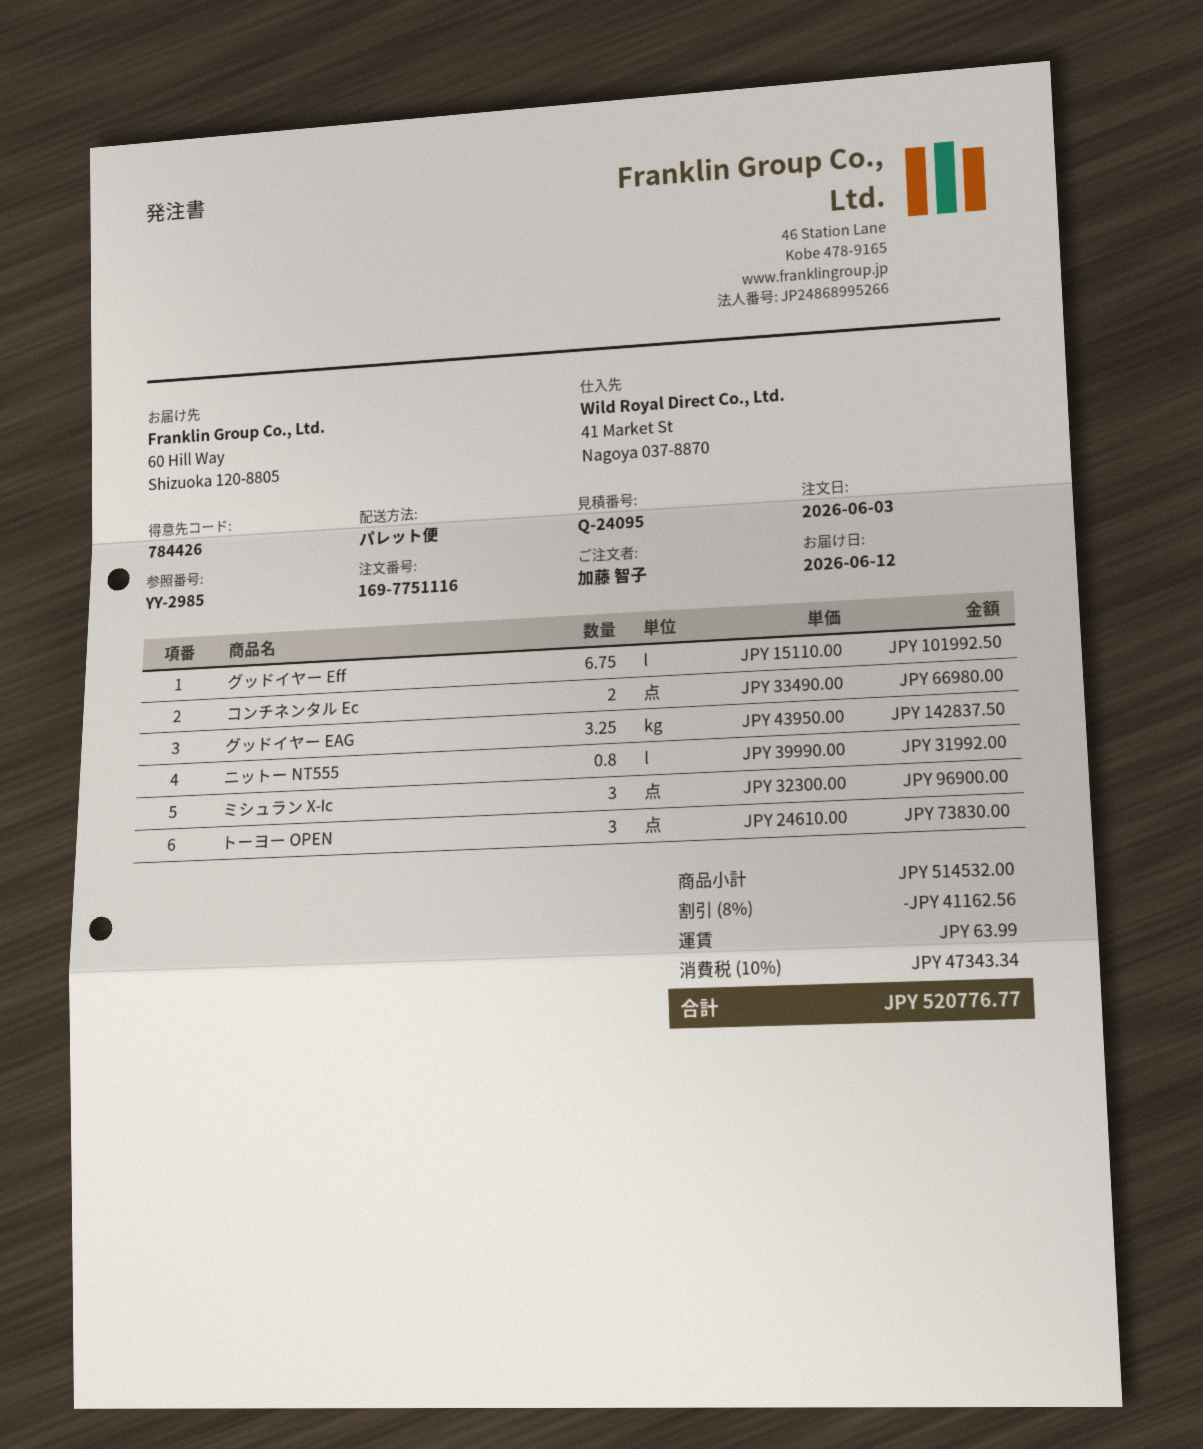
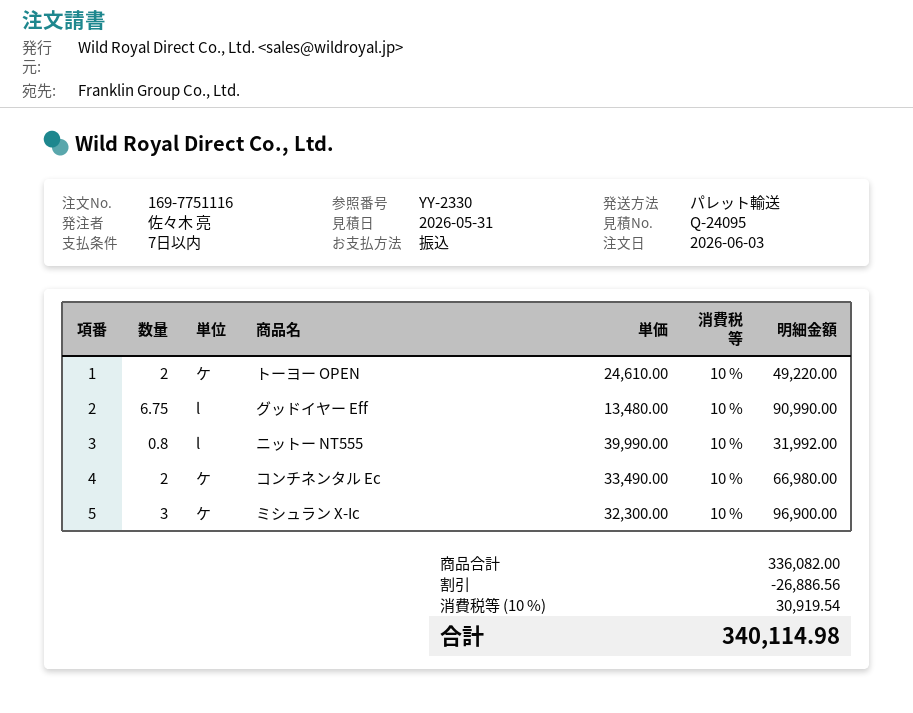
reference: YY-2985 -> YY-2330
ordered by: 加藤 智子 -> 佐々木 亮
グッドイヤー Eff: 6.75 x 15110.00 = 101992.50 -> 6.75 x 13480.00 = 90990.00
グッドイヤー EAG: 3.25 x 43950.00 = 142837.50 -> none
トーヨー OPEN: 3 x 24610.00 = 73830.00 -> 2 x 24610.00 = 49220.00
subtotal: 514532.00 -> 336082.00
discount: 41162.56 -> 26886.56
shipping: 63.99 -> none
tax: 10% = 47343.34 -> 10% = 30919.54
total: 520776.77 -> 340114.98

